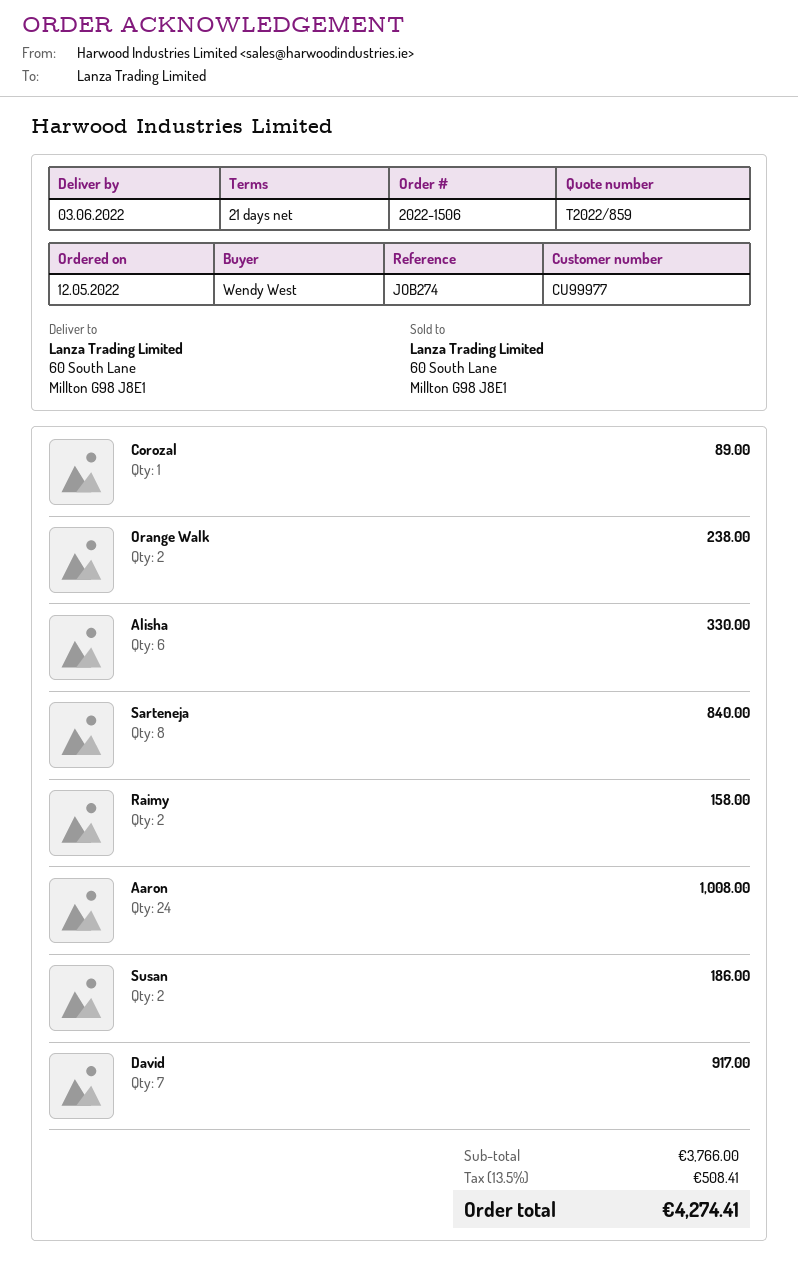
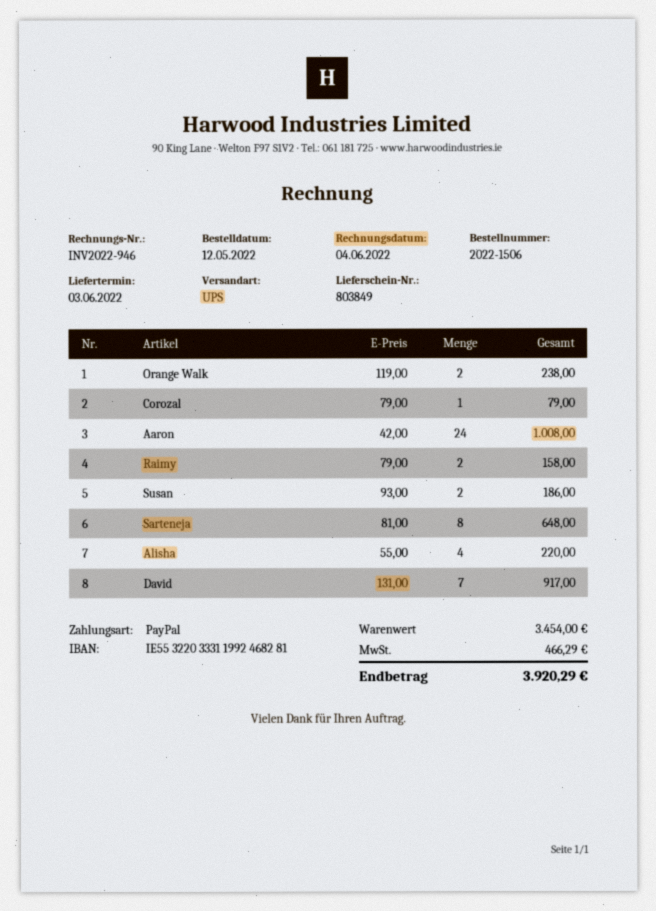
Corozal: 1 for 89.00 -> 1 for 79.00
Alisha: 6 for 330.00 -> 4 for 220.00
Sarteneja: 8 for 840.00 -> 8 for 648.00
subtotal: 3766.00 -> 3454.00
tax: 508.41 -> 466.29
total: 4274.41 -> 3920.29

